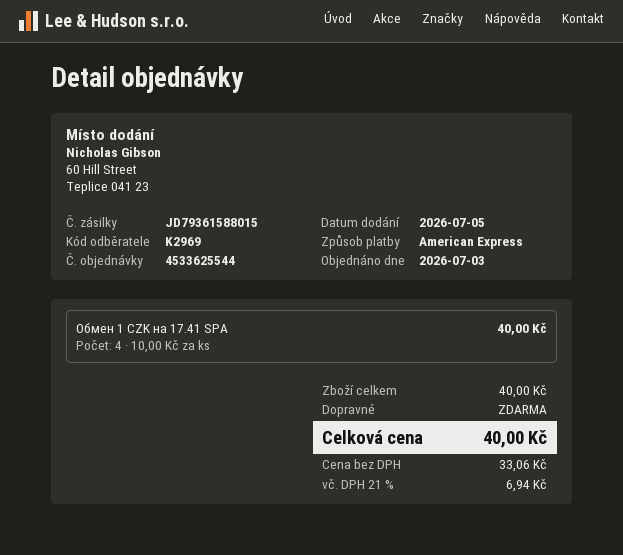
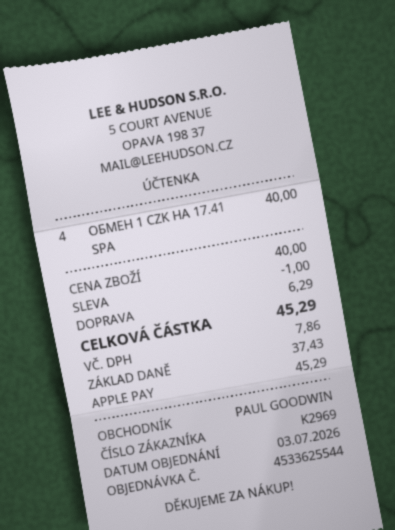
payment method: American Express -> Apple Pay
discount: none -> 1.00
shipping: 0.00 -> 6.29
net: 33.06 -> 37.43
tax: 6.94 -> 7.86
total: 40.00 -> 45.29

